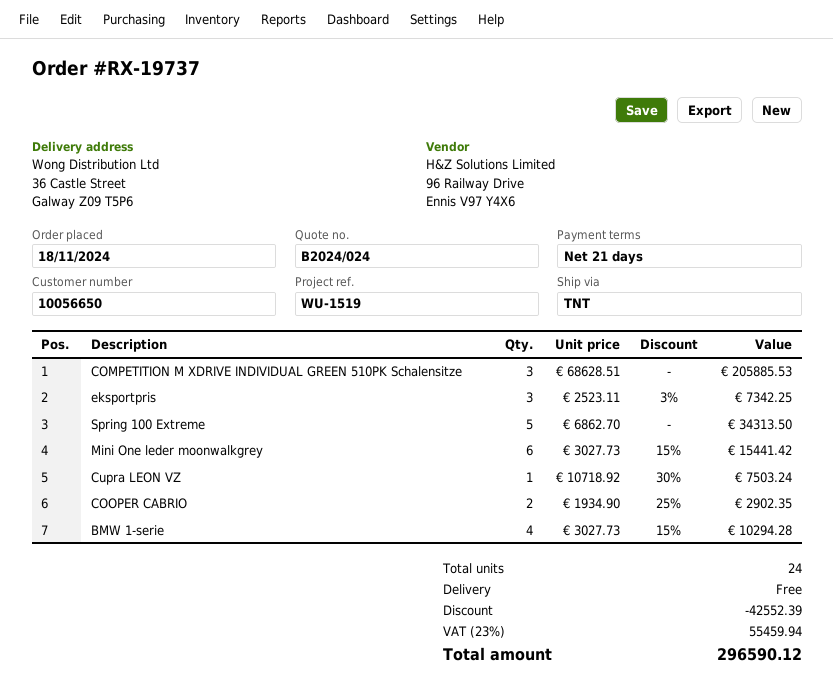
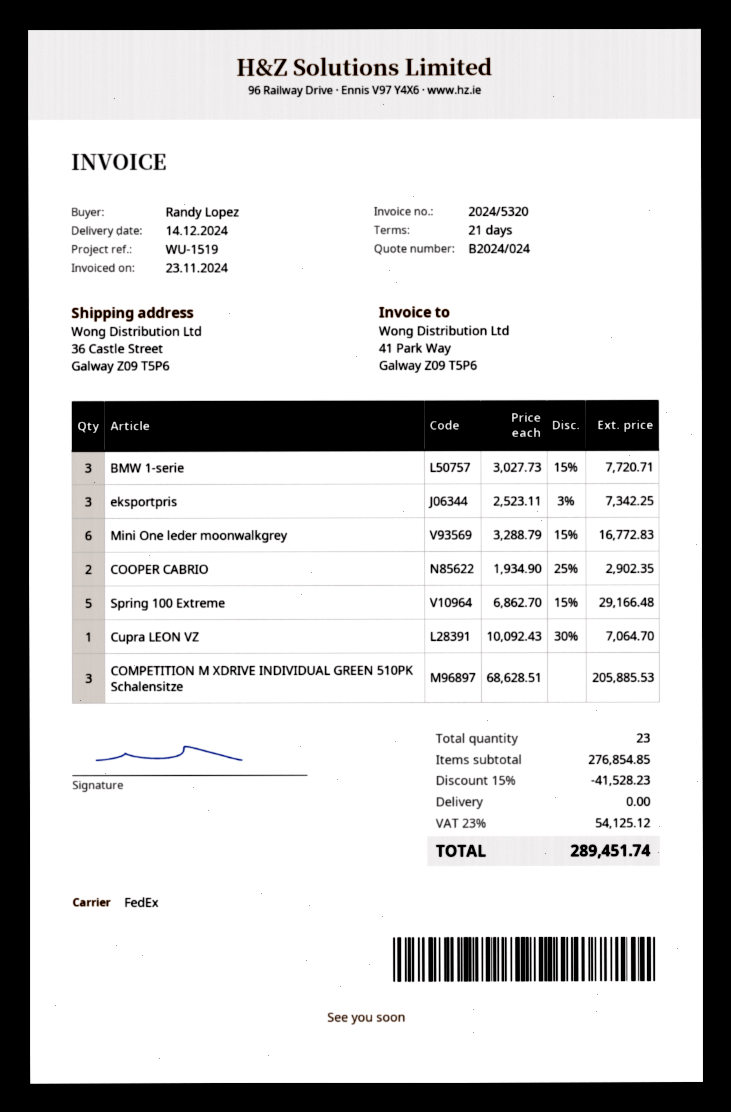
shipping method: TNT -> FedEx
Spring 100 Extreme: 5 x 6862.70 = 34313.50 -> 5 x 6862.70 - 15% = 29166.48
Mini One leder moonwalkgrey: 6 x 3027.73 - 15% = 15441.42 -> 6 x 3288.79 - 15% = 16772.83
Cupra LEON VZ: 1 x 10718.92 - 30% = 7503.24 -> 1 x 10092.43 - 30% = 7064.70
BMW 1‑serie: 4 x 3027.73 - 15% = 10294.28 -> 3 x 3027.73 - 15% = 7720.71
total quantity: 24 -> 23
discount: 42552.39 -> 41528.23
tax: 23% = 55459.94 -> 23% = 54125.12
total: 296590.12 -> 289451.74

